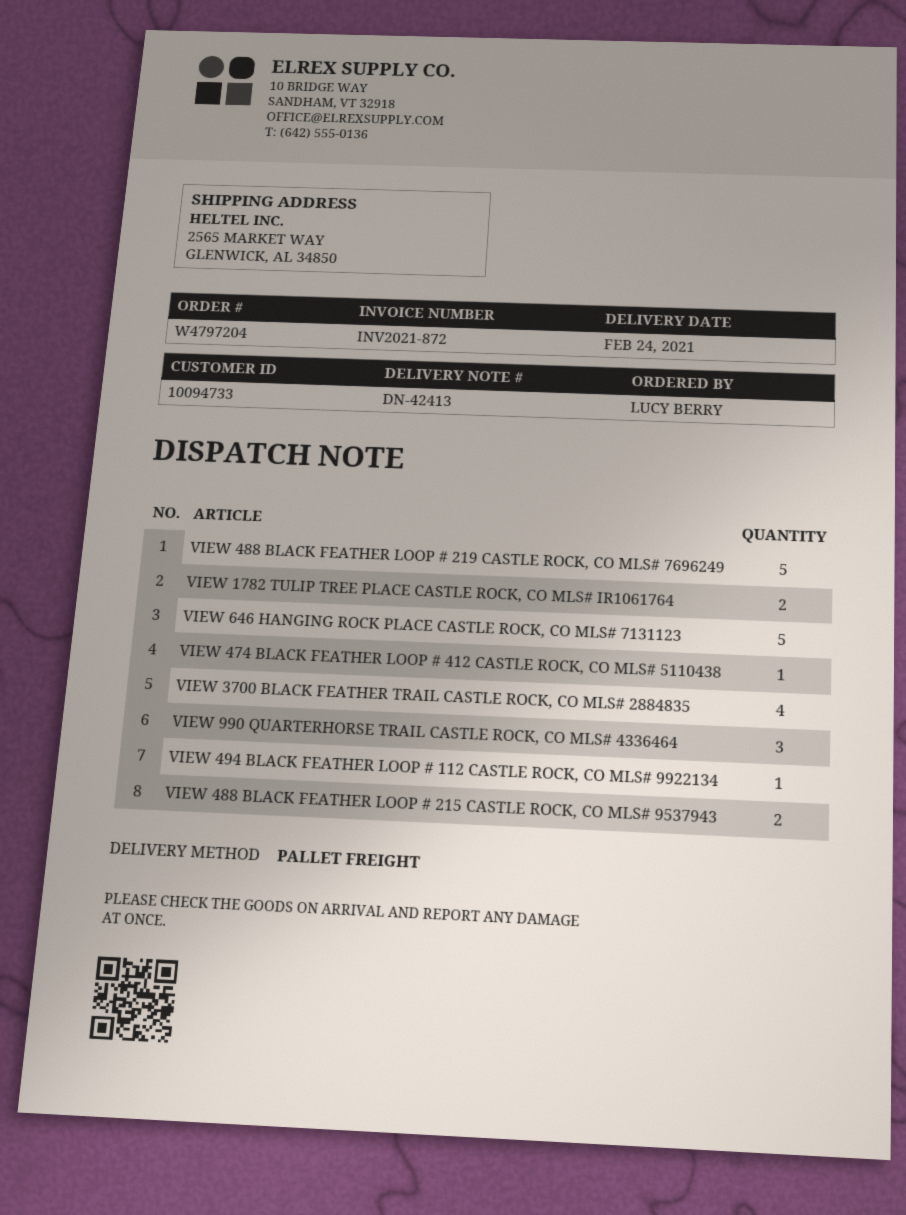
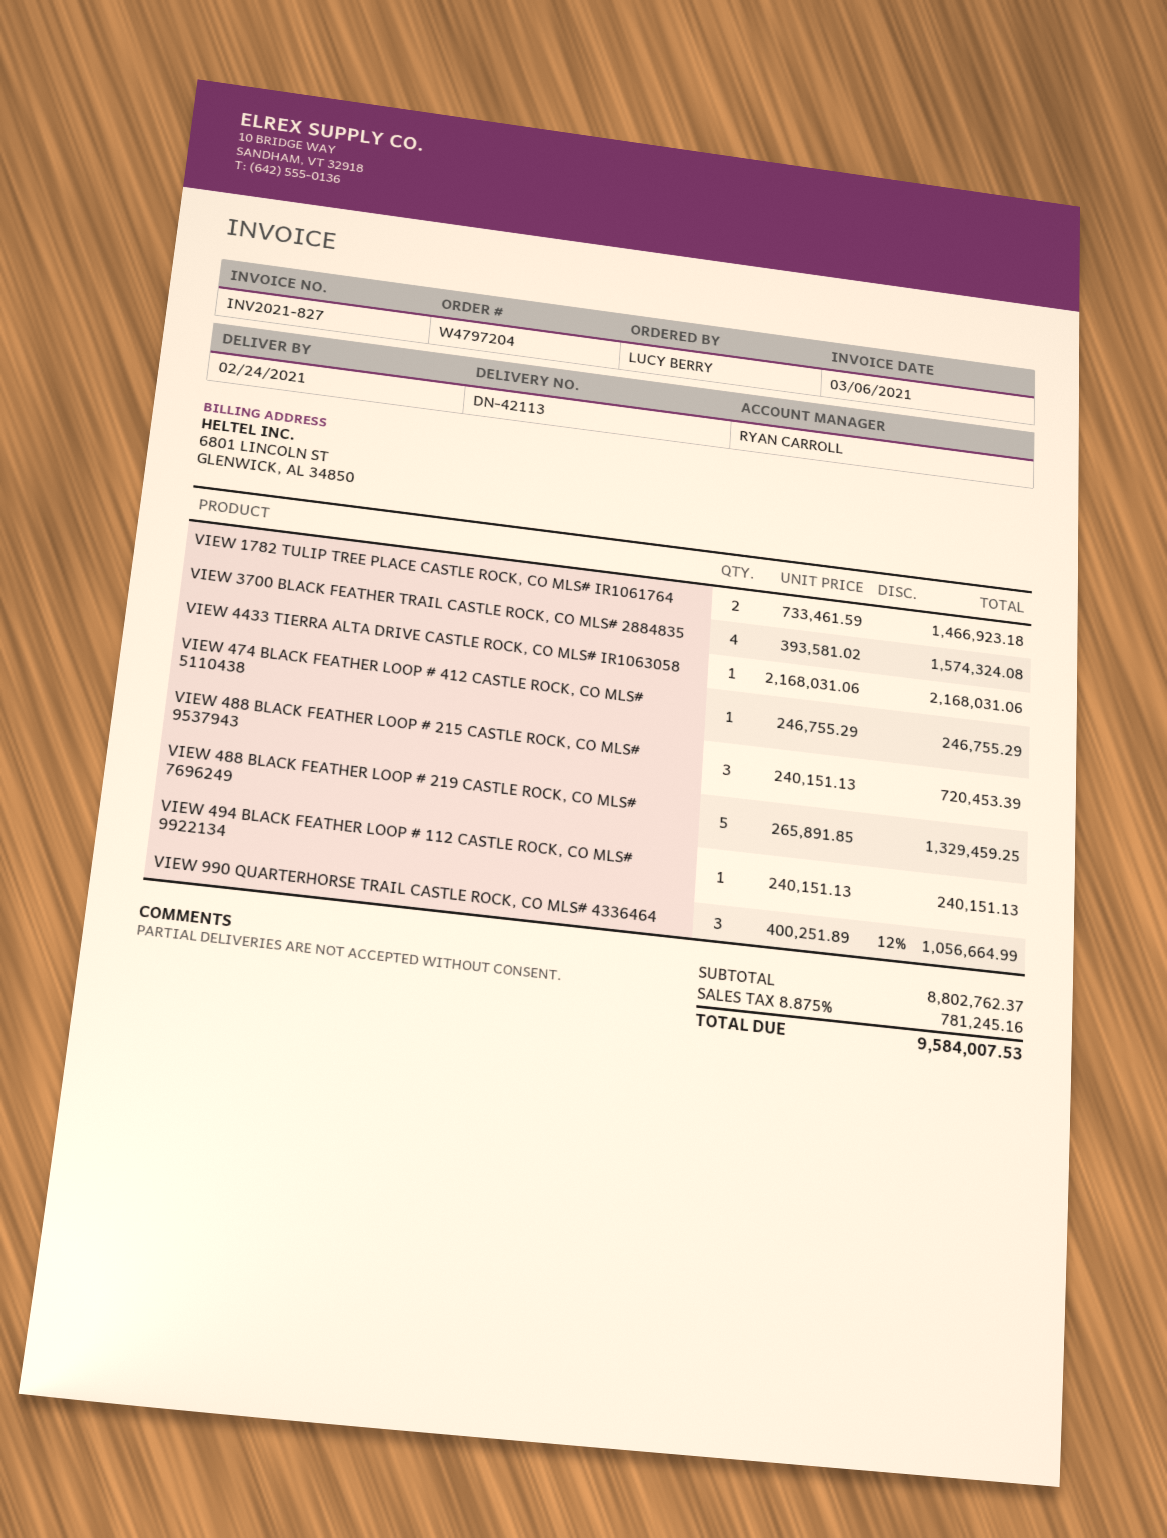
delivery note number: DN-42413 -> DN-42113
invoice number: INV2021-872 -> INV2021-827
VIEW 646 HANGING ROCK PLACE CASTLE ROCK, CO MLS# 7131123: 5 -> none
VIEW 488 BLACK FEATHER LOOP # 215 CASTLE ROCK, CO MLS# 9537943: 2 -> 3
VIEW 4433 TIERRA ALTA DRIVE CASTLE ROCK, CO MLS# IR1063058: none -> 1

